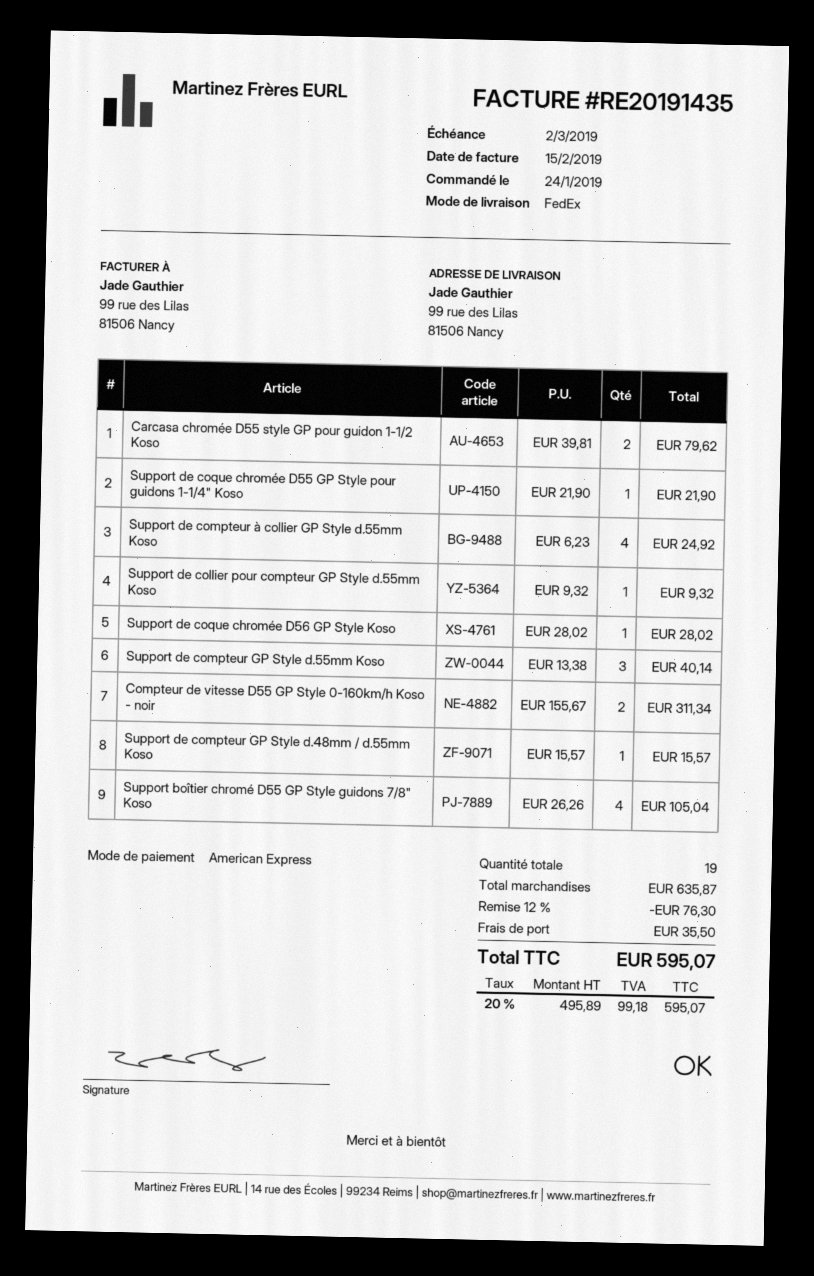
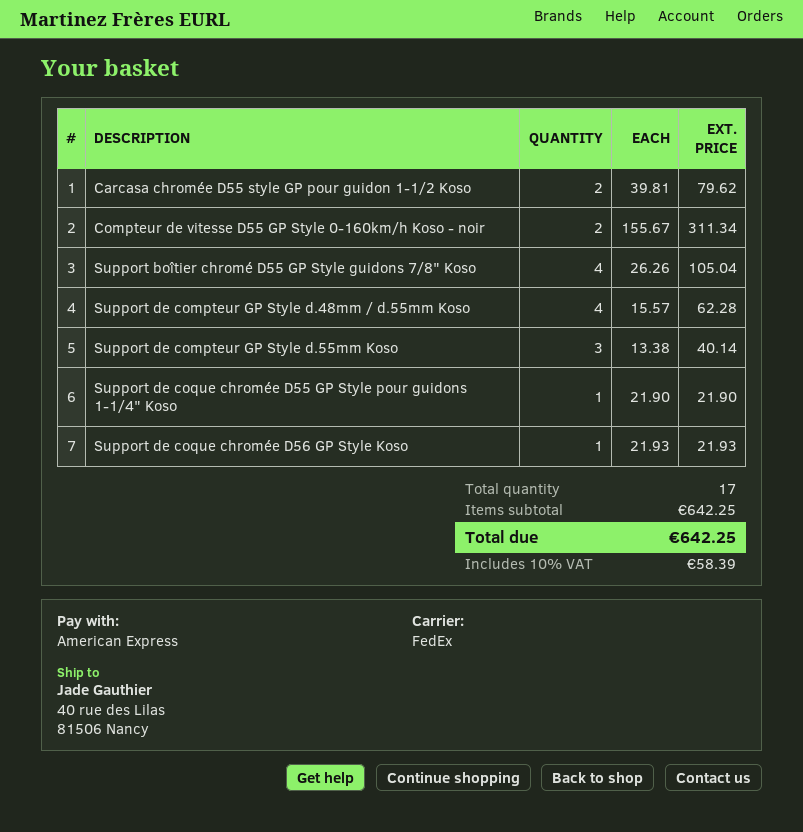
ship to: 99 rue des Lilas, 81506 Nancy -> 40 rue des Lilas, 81506 Nancy
Support de compteur à collier GP Style d.55mm Koso: 4 x 6.23 = 24.92 -> none
Support de collier pour compteur GP Style d.55mm Koso: 1 x 9.32 = 9.32 -> none
Support de coque chromée D56 GP Style Koso: 1 x 28.02 = 28.02 -> 1 x 21.93 = 21.93
Support de compteur GP Style d.48mm / d.55mm Koso: 1 x 15.57 = 15.57 -> 4 x 15.57 = 62.28
total quantity: 19 -> 17
subtotal: 635.87 -> 642.25
discount: 12% = 76.30 -> none
shipping: 35.50 -> none
tax: 20% = 99.18 -> 10% = 58.39
total: 595.07 -> 642.25

